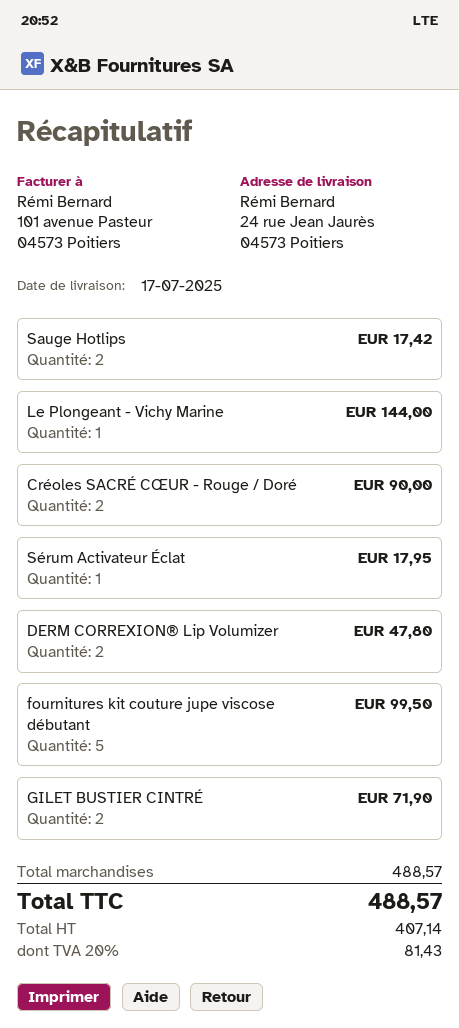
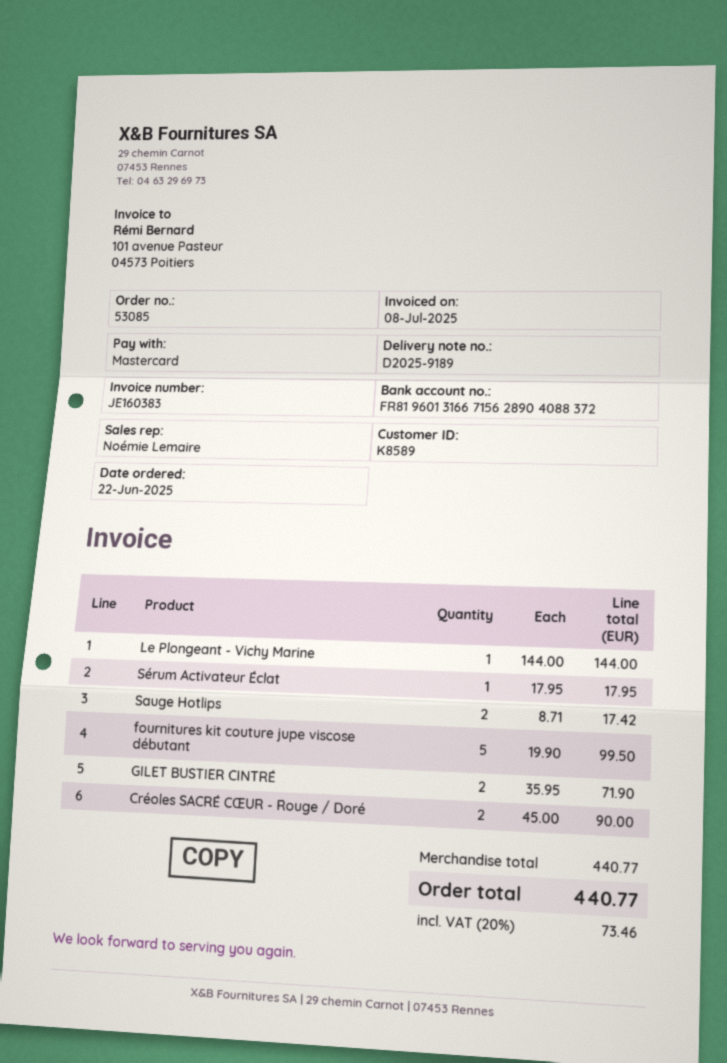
DERM CORREXION® Lip Volumizer: 2 for 47.80 -> none
subtotal: 488.57 -> 440.77
tax: 20% = 81.43 -> 20% = 73.46
total: 488.57 -> 440.77

